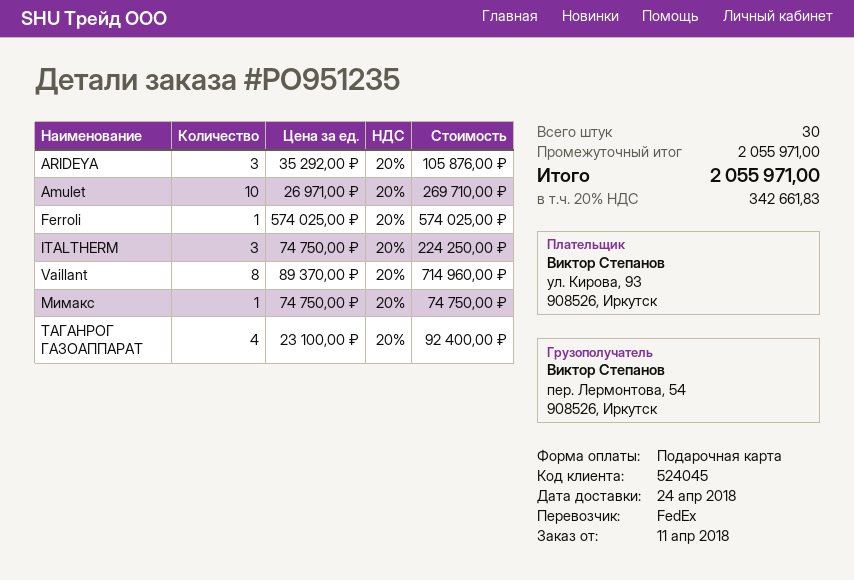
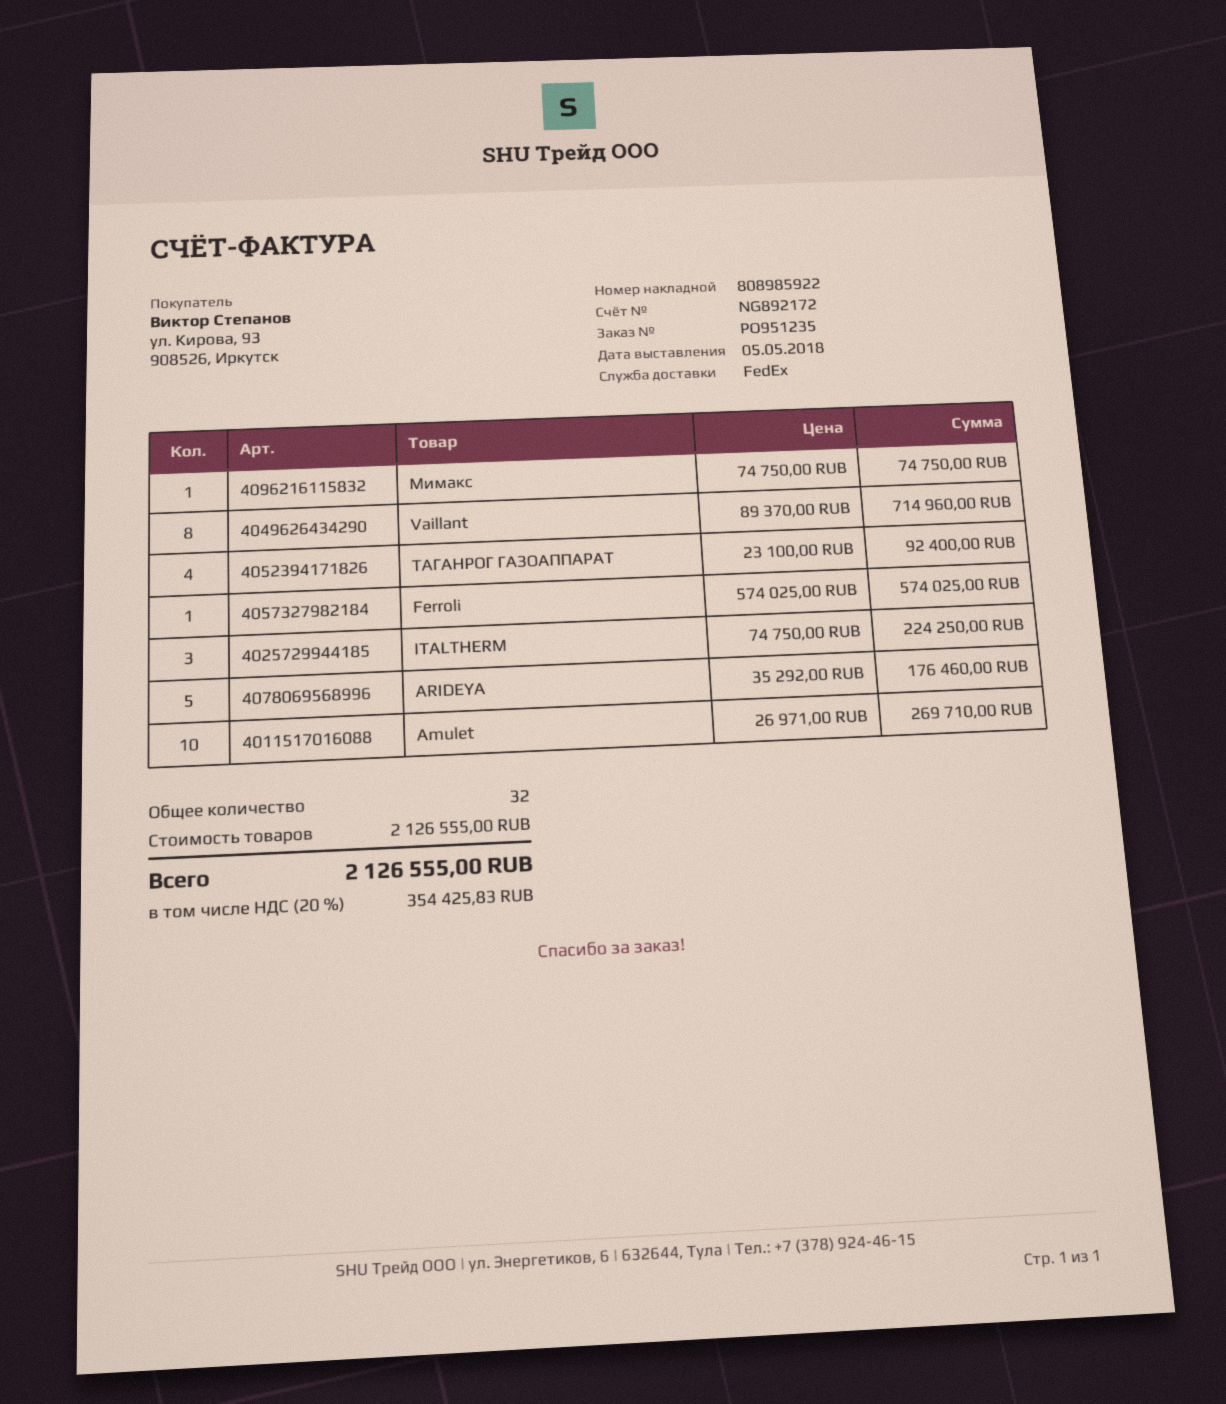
ARIDEYA: 3 x 35292.00 = 105876.00 -> 5 x 35292.00 = 176460.00
total quantity: 30 -> 32
subtotal: 2055971.00 -> 2126555.00
tax: 20% = 342661.83 -> 20% = 354425.83
total: 2055971.00 -> 2126555.00

